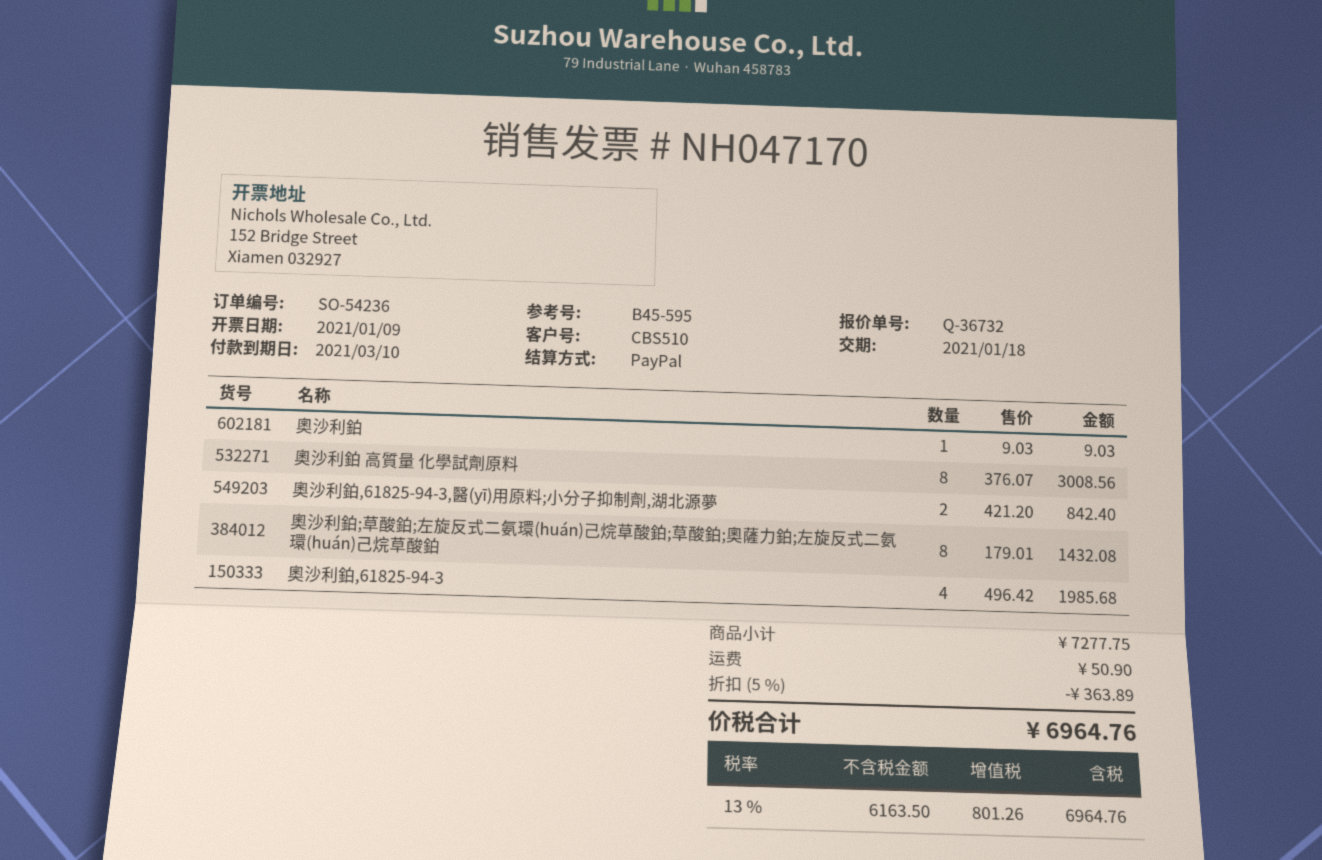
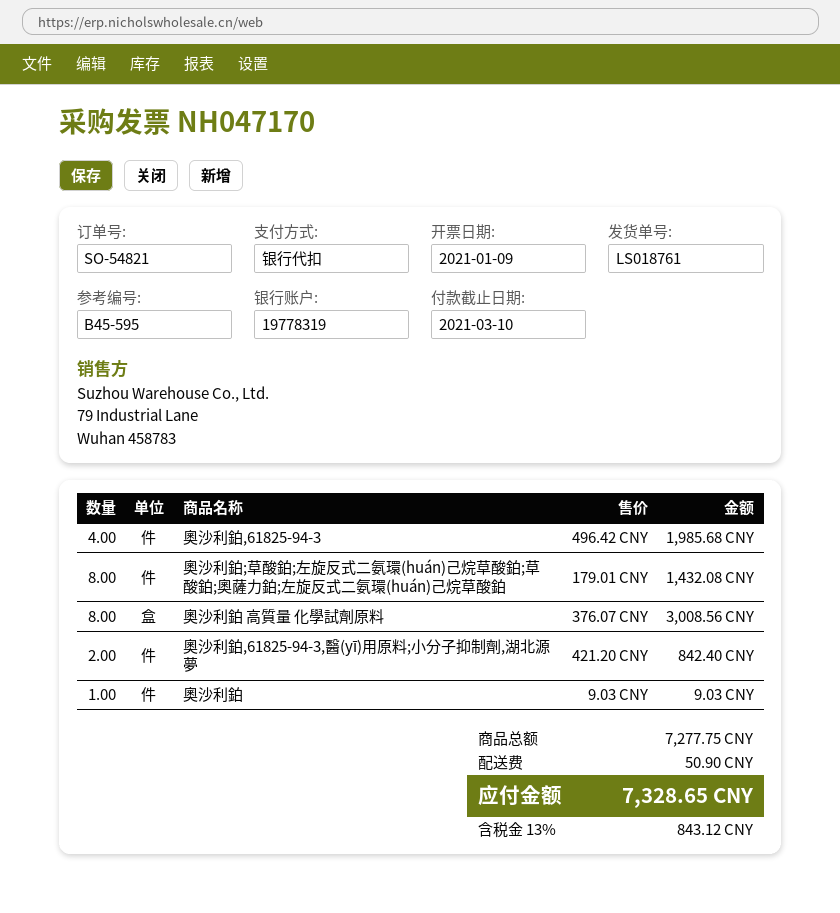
order number: SO-54236 -> SO-54821
payment method: PayPal -> direct debit
discount: 5% = 363.89 -> none
tax: 13% = 801.26 -> 13% = 843.12
total: 6964.76 -> 7328.65

